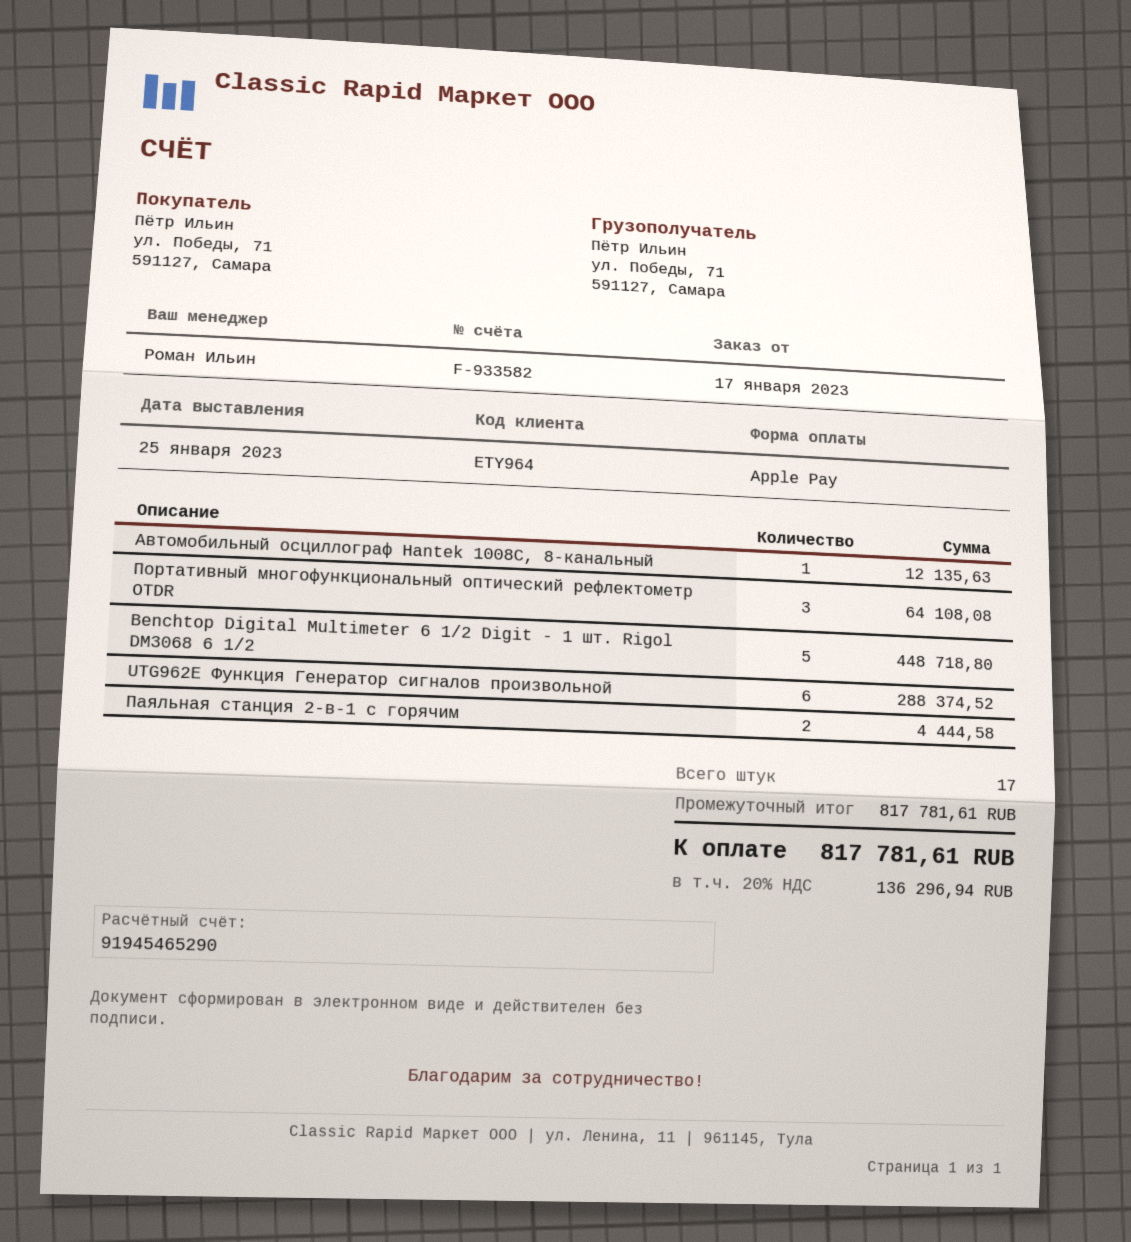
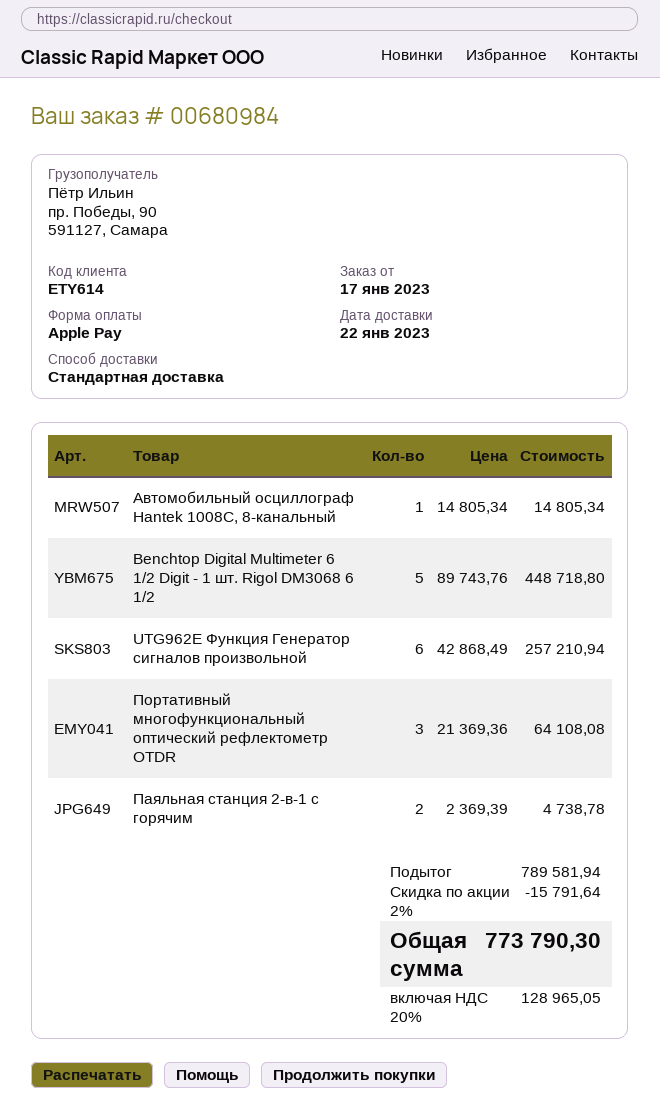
customer number: ETY964 -> ETY614
ship to: ул. Победы, 71, 591127, Самара -> пр. Победы, 90, 591127, Самара
Автомобильный осциллограф Hantek 1008C, 8-канальный: 1 for 12135.63 -> 1 for 14805.34
UTG962E Функция Генератор сигналов произвольной: 6 for 288374.52 -> 6 for 257210.94
Паяльная станция 2-в-1 с горячим: 2 for 4444.58 -> 2 for 4738.78
subtotal: 817781.61 -> 789581.94
discount: none -> 2% = 15791.64
tax: 20% = 136296.94 -> 20% = 128965.05
total: 817781.61 -> 773790.30

